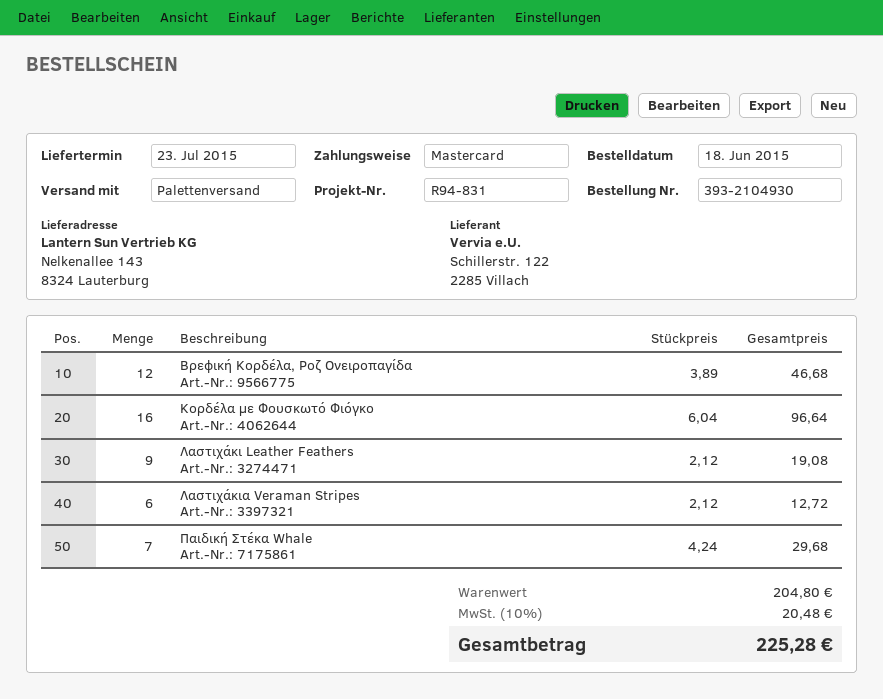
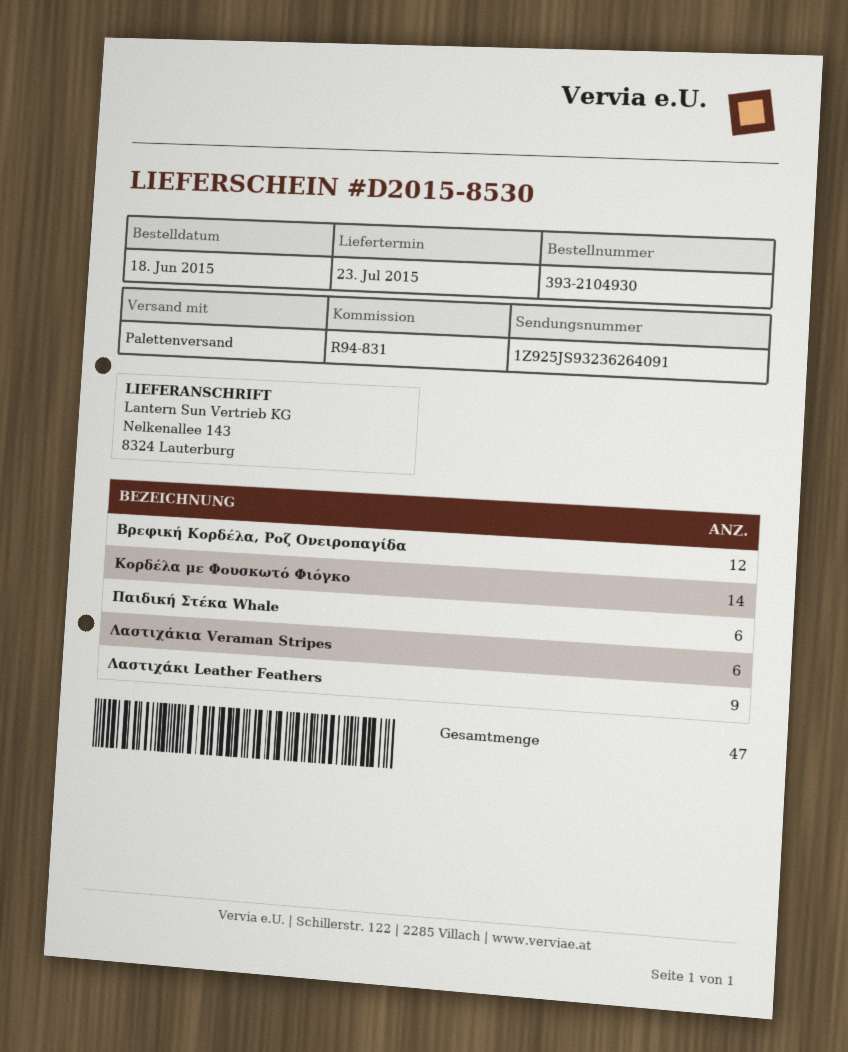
Κορδέλα με Φουσκωτό Φιόγκο: 16 -> 14
Παιδική Στέκα Whale: 7 -> 6

